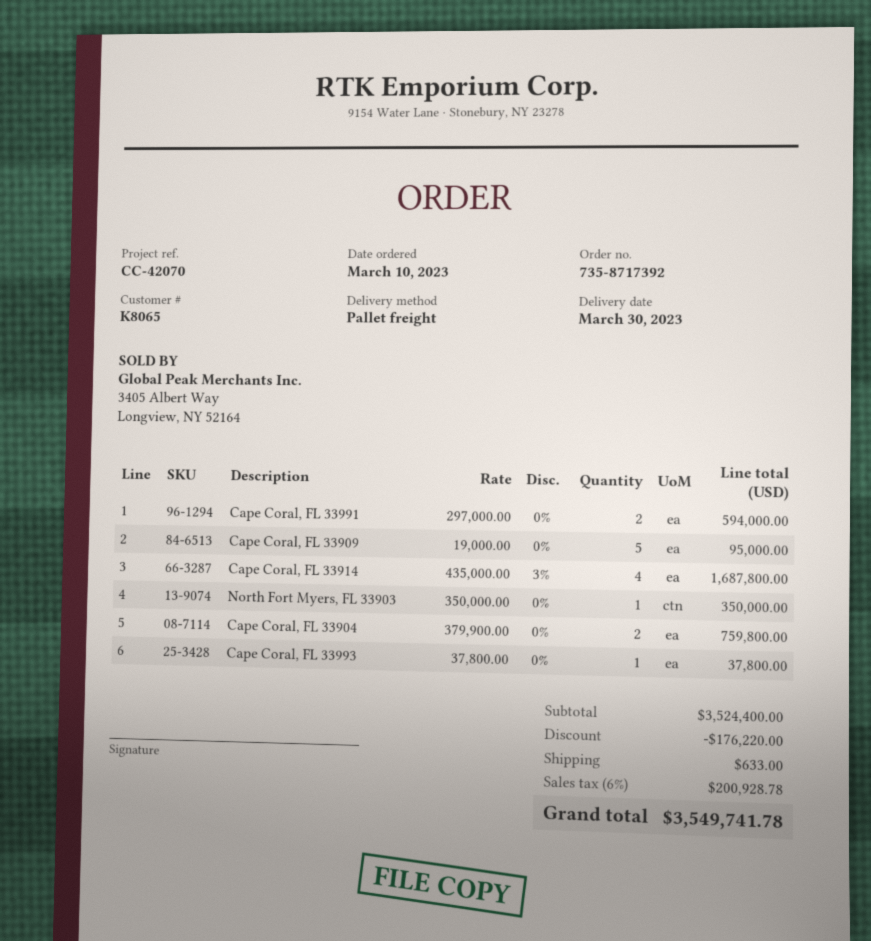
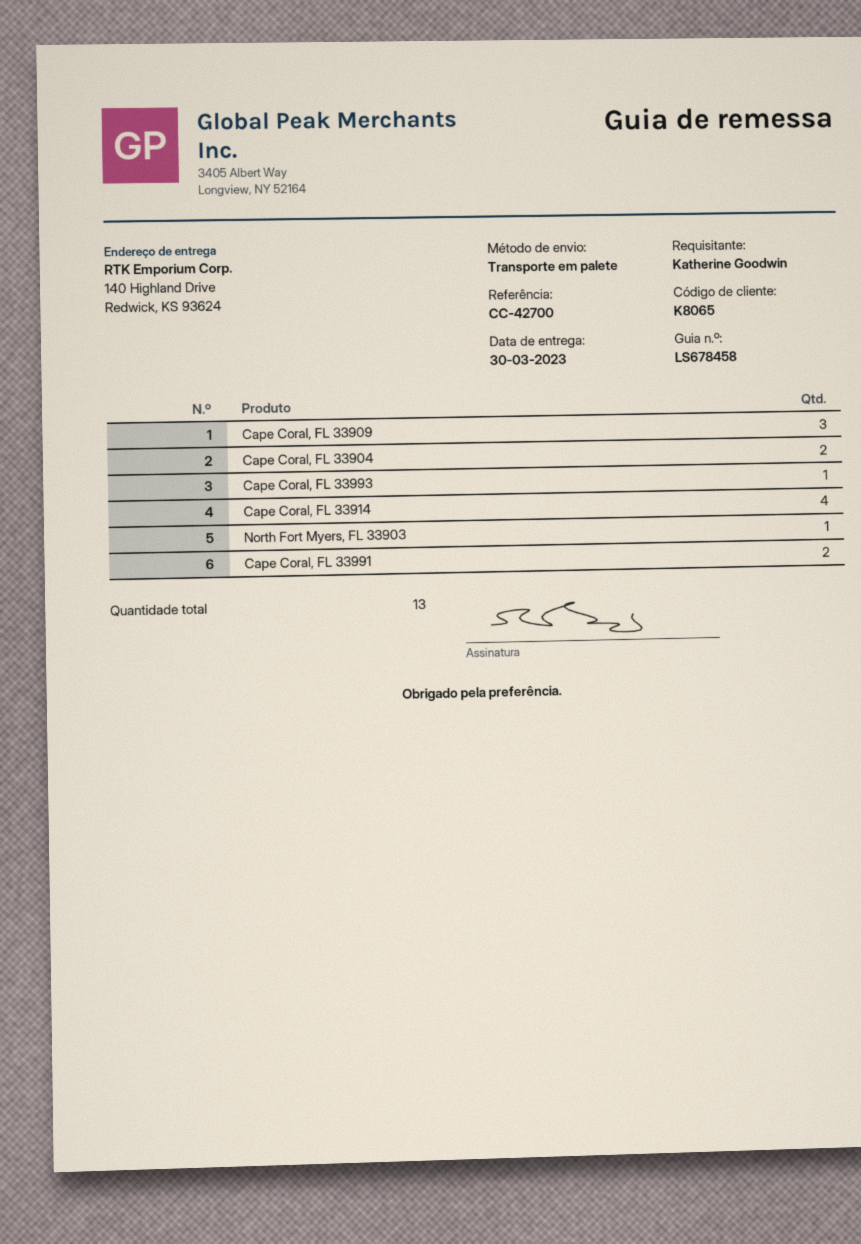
reference: CC-42070 -> CC-42700
Cape Coral, FL 33909: 5 -> 3

